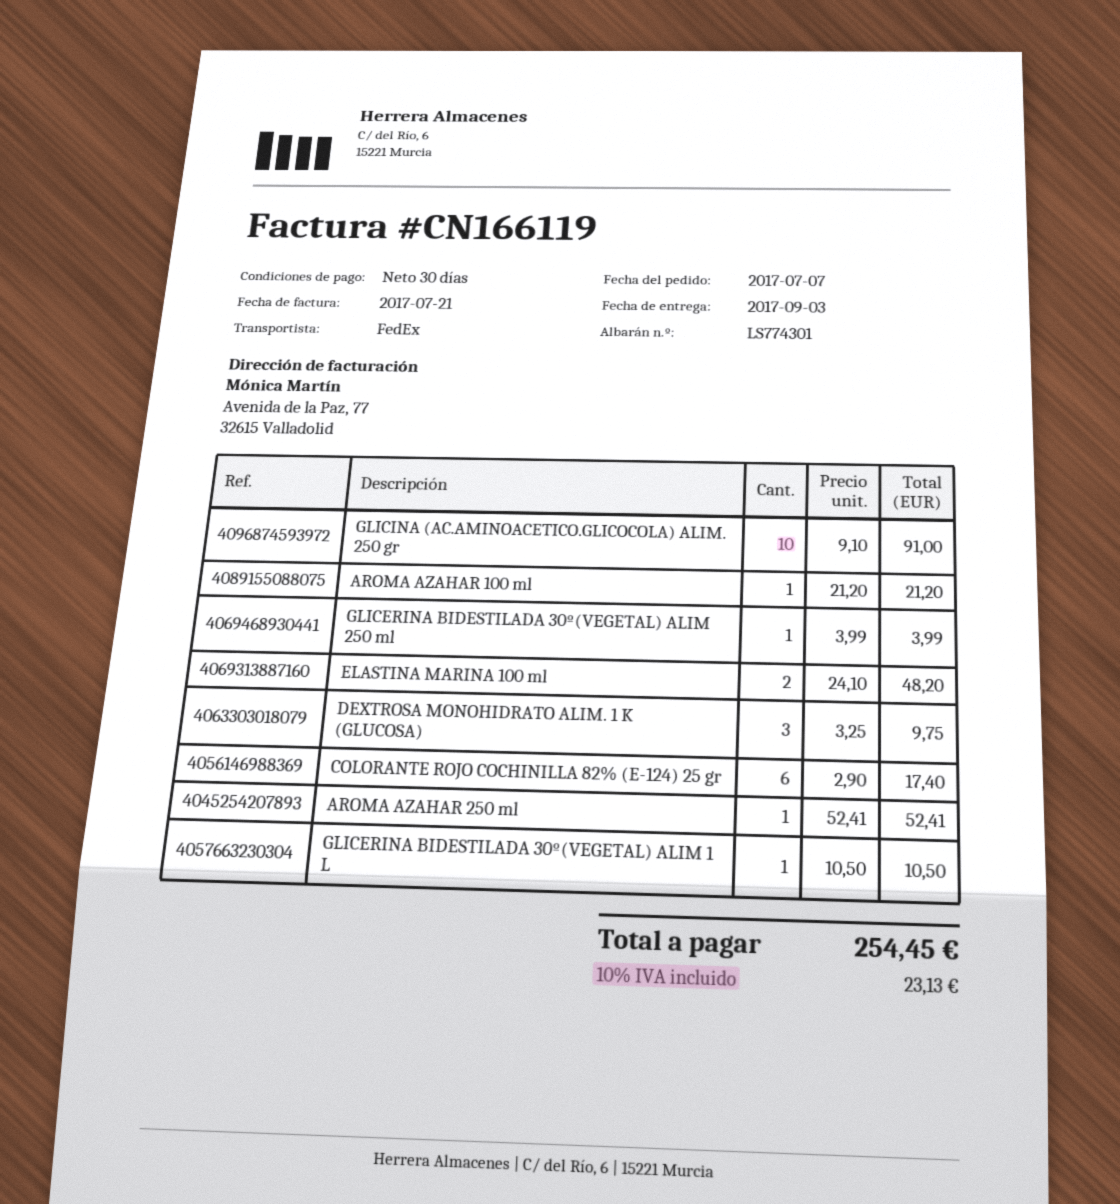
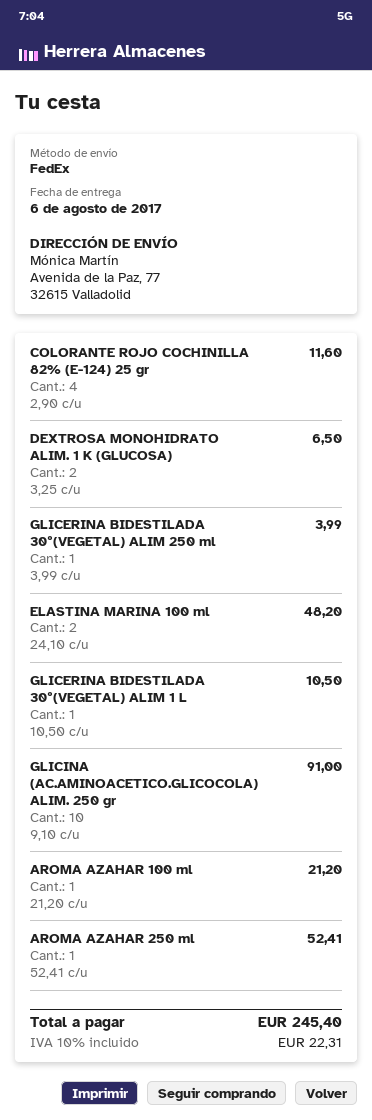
delivery date: 2017-09-03 -> 2017-08-06
DEXTROSA MONOHIDRATO ALIM. 1 K (GLUCOSA): 3 x 3.25 = 9.75 -> 2 x 3.25 = 6.50
COLORANTE ROJO COCHINILLA 82% (E-124) 25 gr: 6 x 2.90 = 17.40 -> 4 x 2.90 = 11.60
tax: 10% = 23.13 -> 10% = 22.31
total: 254.45 -> 245.40

